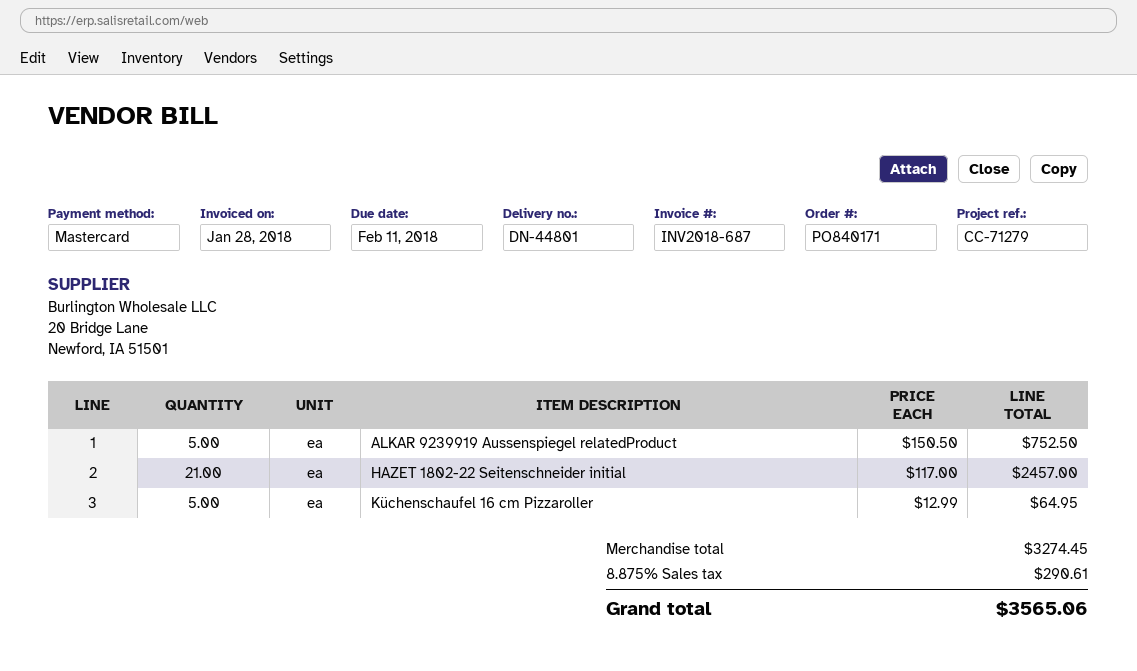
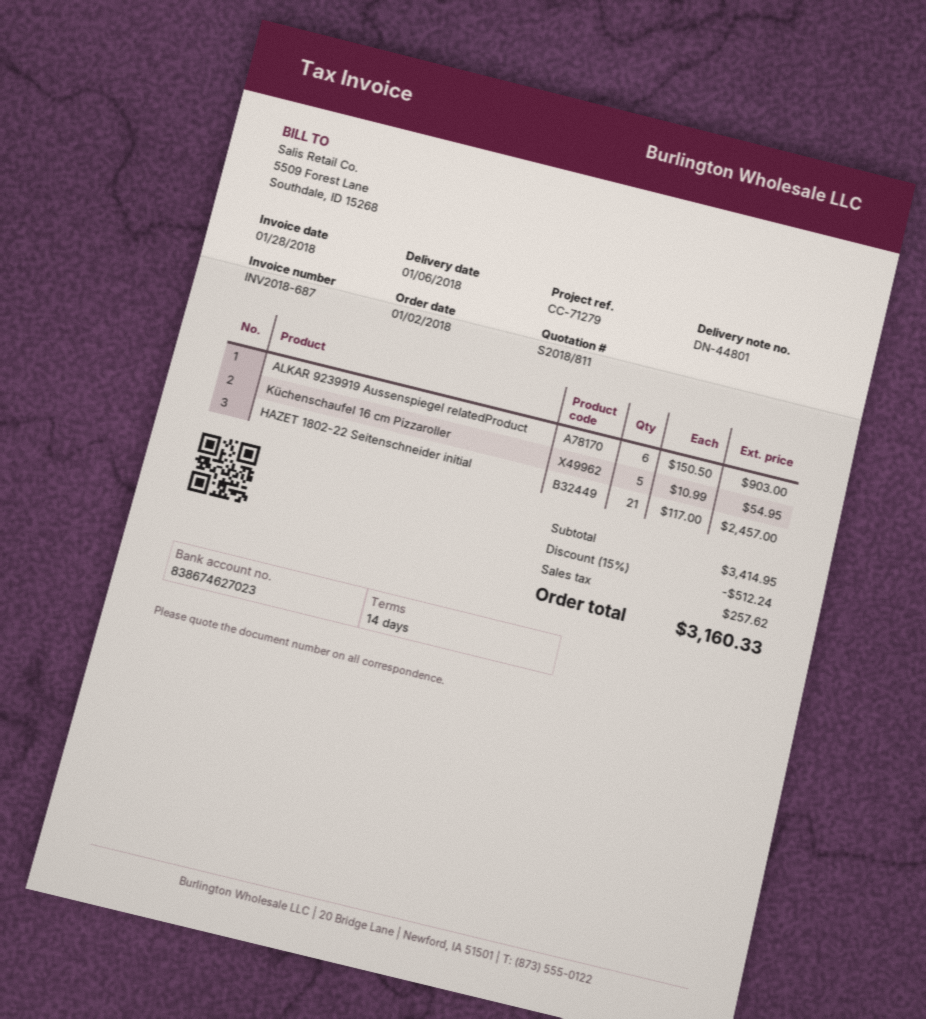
ALKAR 9239919 Aussenspiegel relatedProduct: 5 x 150.50 = 752.50 -> 6 x 150.50 = 903.00
Küchenschaufel 16 cm Pizzaroller: 5 x 12.99 = 64.95 -> 5 x 10.99 = 54.95
subtotal: 3274.45 -> 3414.95
discount: none -> 15% = 512.24
tax: 290.61 -> 257.62
total: 3565.06 -> 3160.33

